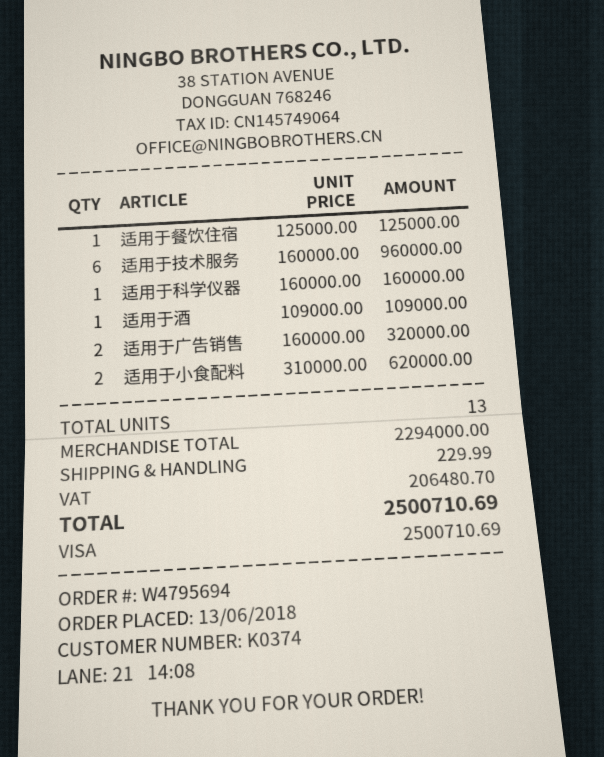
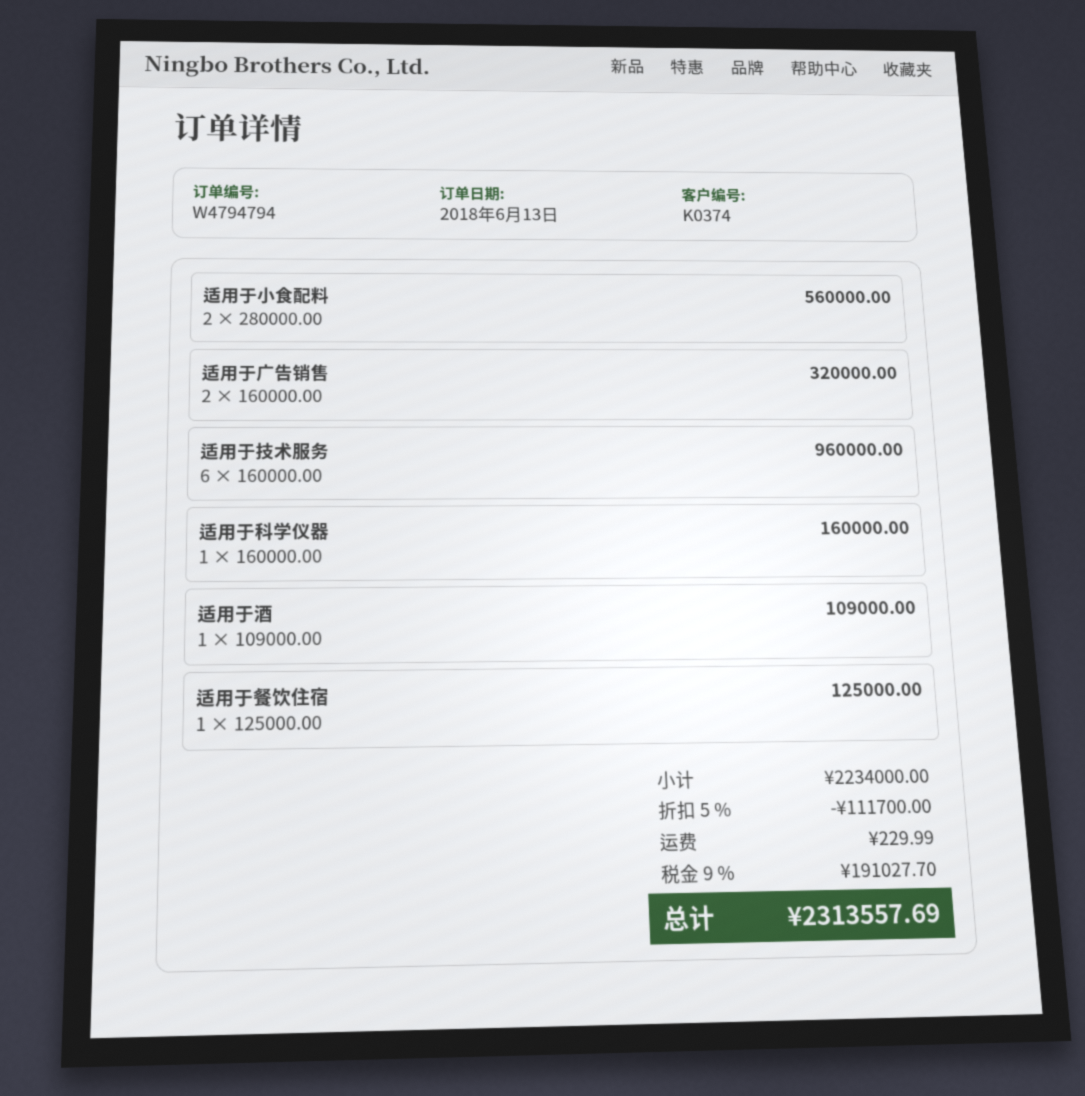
order number: W4795694 -> W4794794
适用于小食配料: 2 x 310000.00 = 620000.00 -> 2 x 280000.00 = 560000.00
subtotal: 2294000.00 -> 2234000.00
discount: none -> 5% = 111700.00
tax: 206480.70 -> 191027.70
total: 2500710.69 -> 2313557.69

